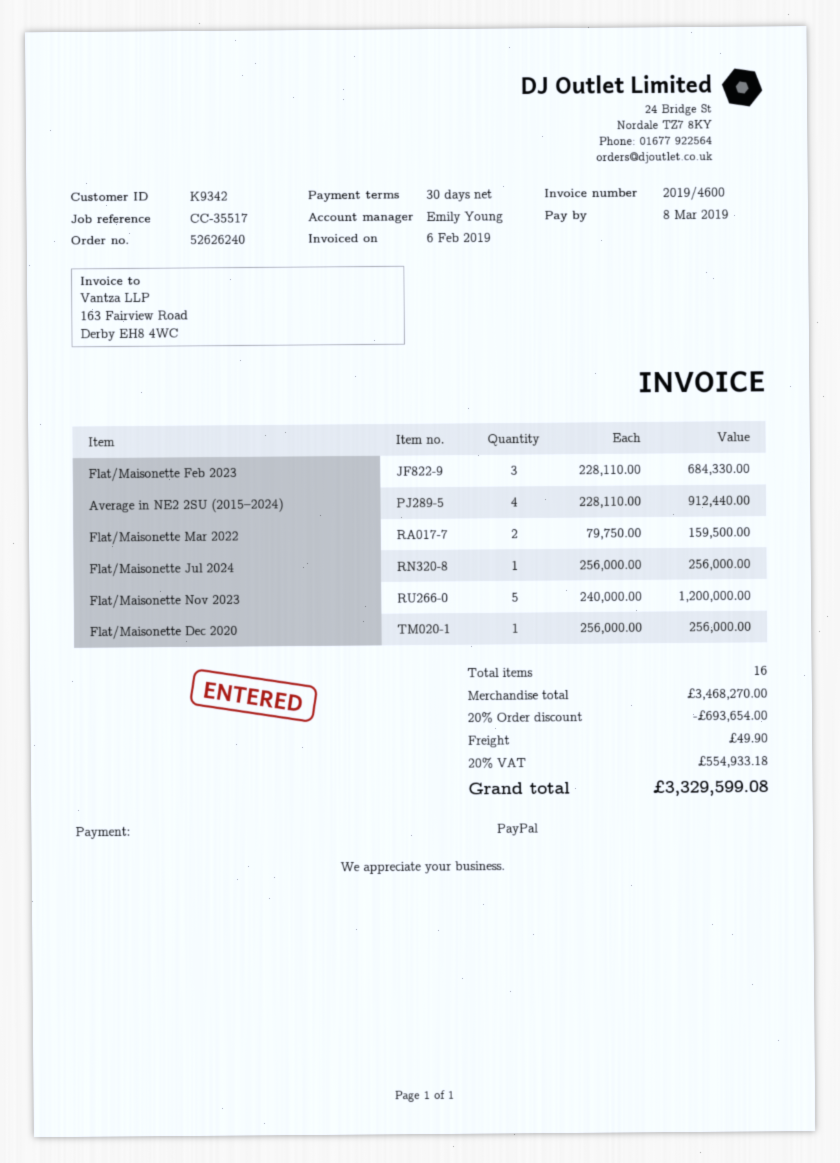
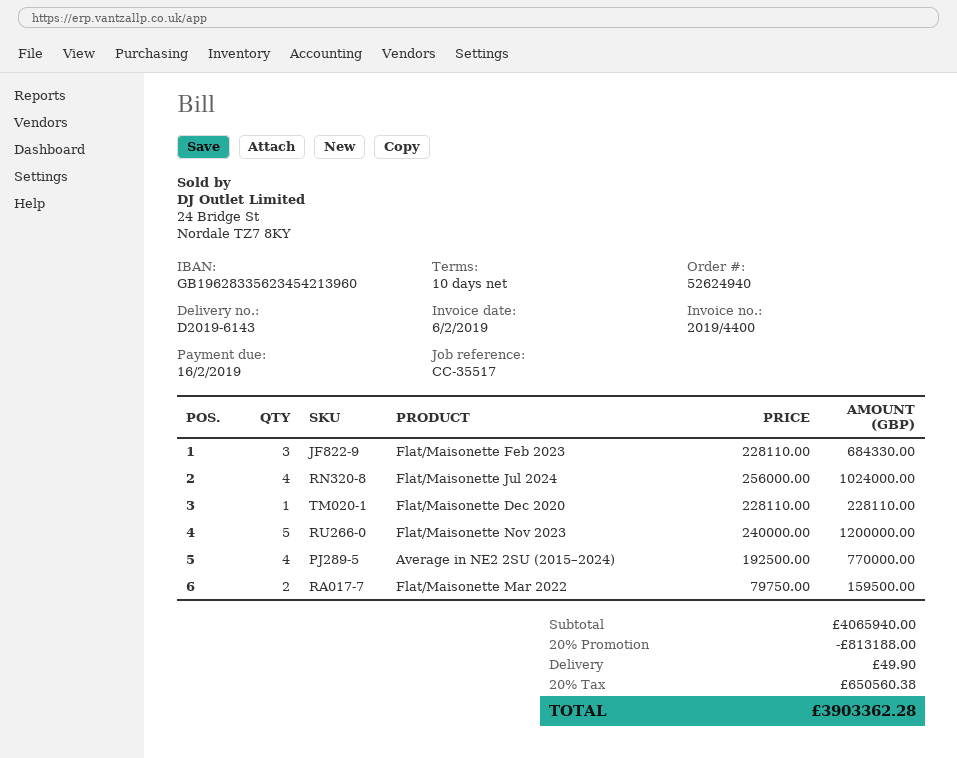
order number: 52626240 -> 52624940
invoice number: 2019/4600 -> 2019/4400
payment terms: 30 days -> 10 days
due date: 2019-03-08 -> 2019-02-16
Average in NE2 2SU (2015–2024): 4 x 228110.00 = 912440.00 -> 4 x 192500.00 = 770000.00
Flat/Maisonette Jul 2024: 1 x 256000.00 = 256000.00 -> 4 x 256000.00 = 1024000.00
Flat/Maisonette Dec 2020: 1 x 256000.00 = 256000.00 -> 1 x 228110.00 = 228110.00
subtotal: 3468270.00 -> 4065940.00
discount: 20% = 693654.00 -> 20% = 813188.00
tax: 20% = 554933.18 -> 20% = 650560.38
total: 3329599.08 -> 3903362.28

